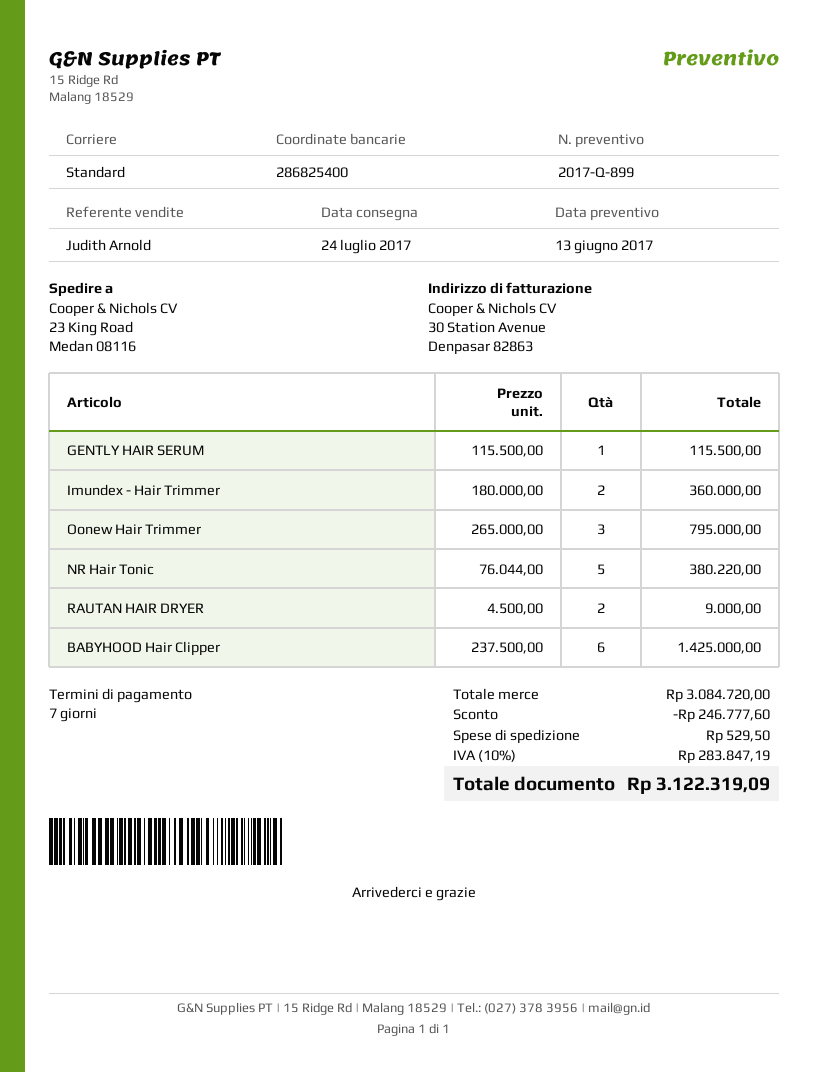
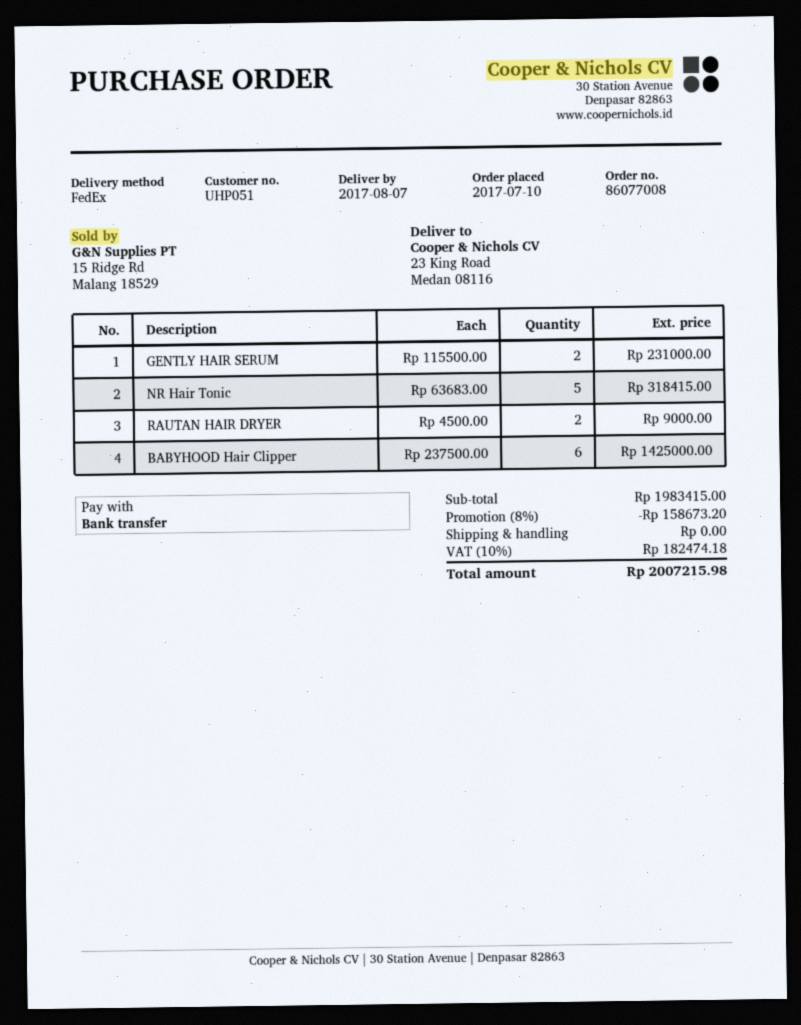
delivery date: 2017-07-24 -> 2017-08-07
shipping method: standard -> FedEx
GENTLY HAIR SERUM: 1 x 115500.00 = 115500.00 -> 2 x 115500.00 = 231000.00
Imundex - Hair Trimmer: 2 x 180000.00 = 360000.00 -> none
Oonew Hair Trimmer: 3 x 265000.00 = 795000.00 -> none
NR Hair Tonic: 5 x 76044.00 = 380220.00 -> 5 x 63683.00 = 318415.00
subtotal: 3084720.00 -> 1983415.00
discount: 246777.60 -> 158673.20
shipping: 529.50 -> 0.00
tax: 10% = 283847.19 -> 10% = 182474.18
total: 3122319.09 -> 2007215.98

